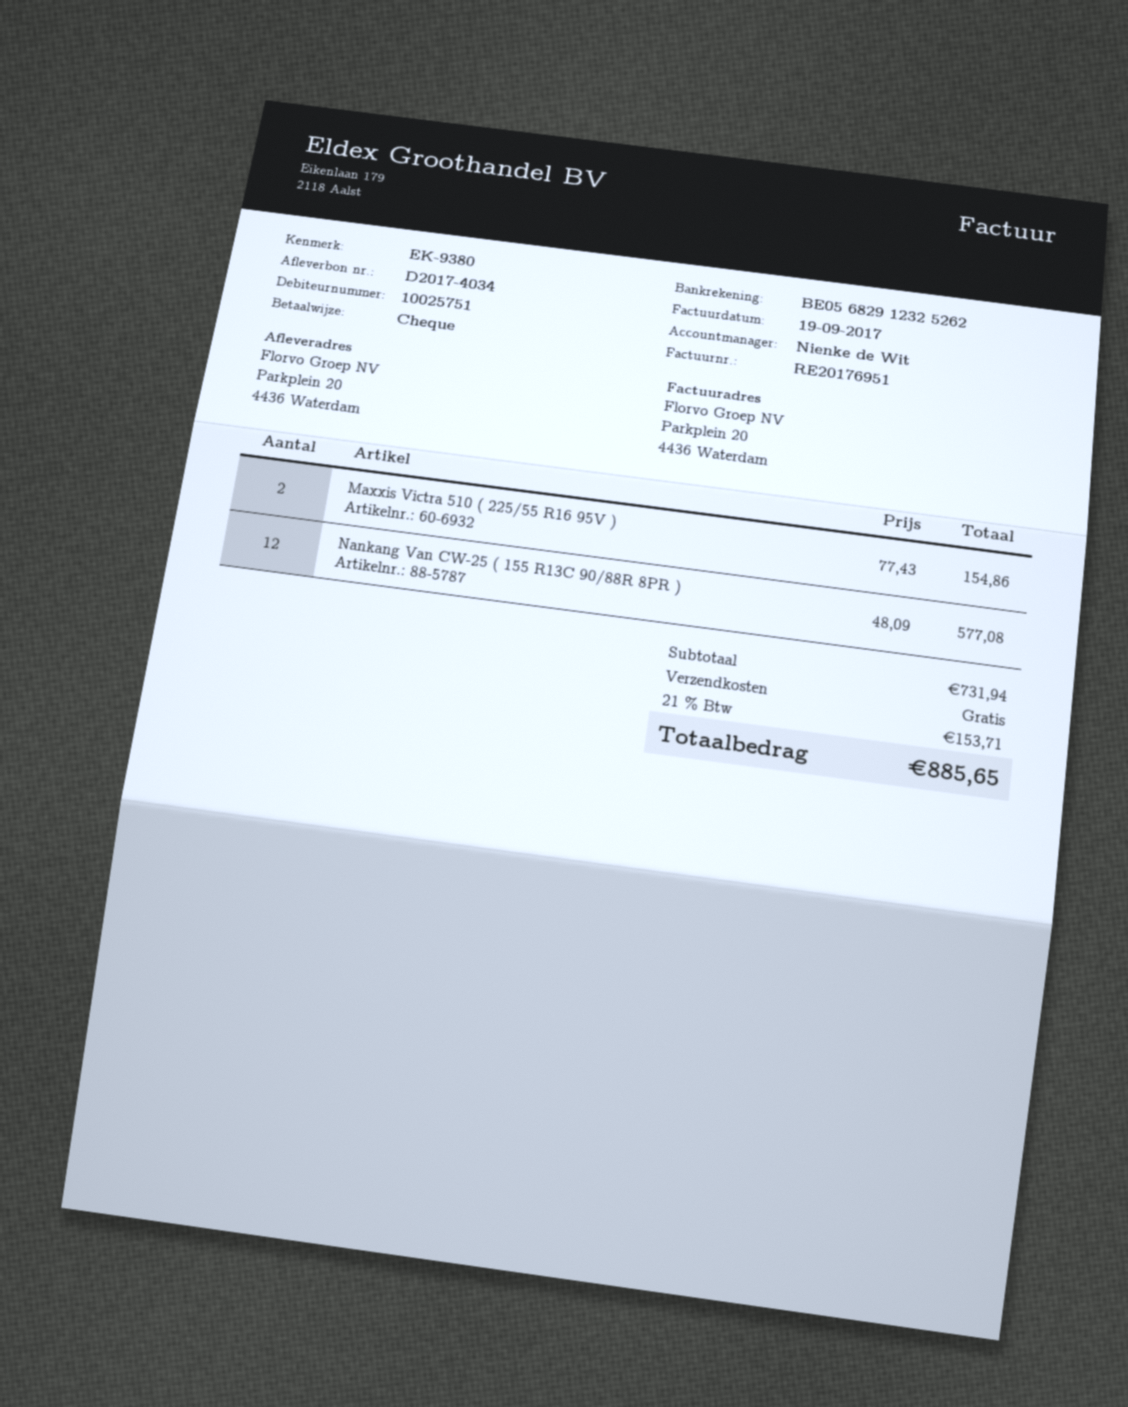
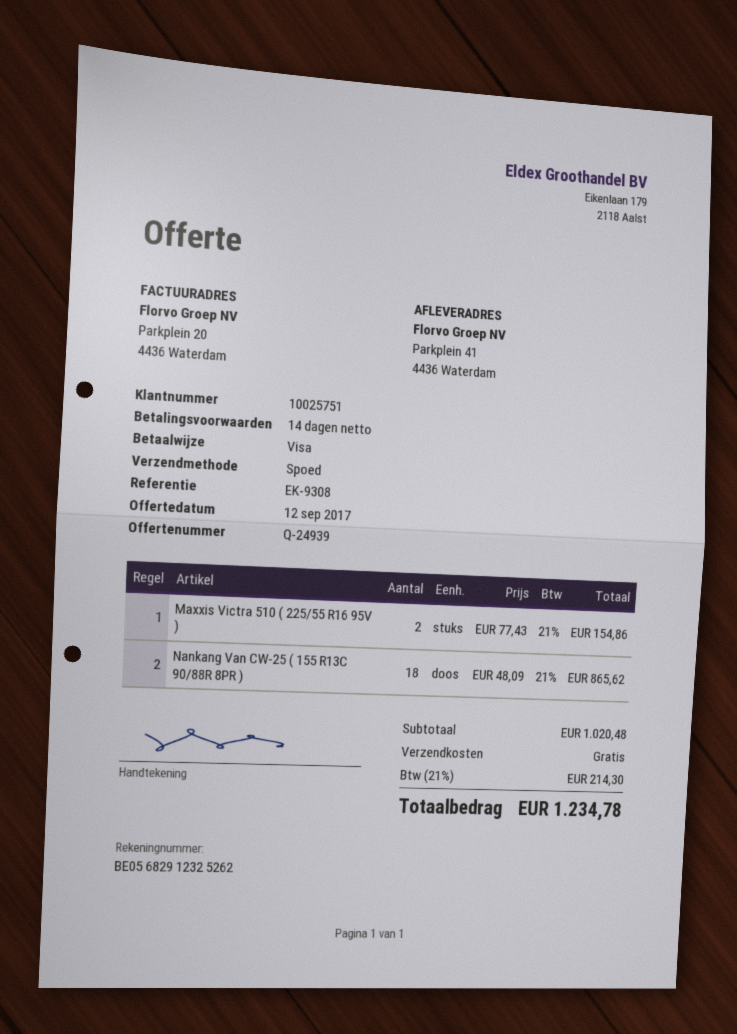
reference: EK-9380 -> EK-9308
payment method: cheque -> Visa
ship to: Parkplein 20, 4436 Waterdam -> Parkplein 41, 4436 Waterdam
Nankang Van CW-25 ( 155 R13C 90/88R 8PR ): 12 x 48.09 = 577.08 -> 18 x 48.09 = 865.62
subtotal: 731.94 -> 1020.48
tax: 21% = 153.71 -> 21% = 214.30
total: 885.65 -> 1234.78

